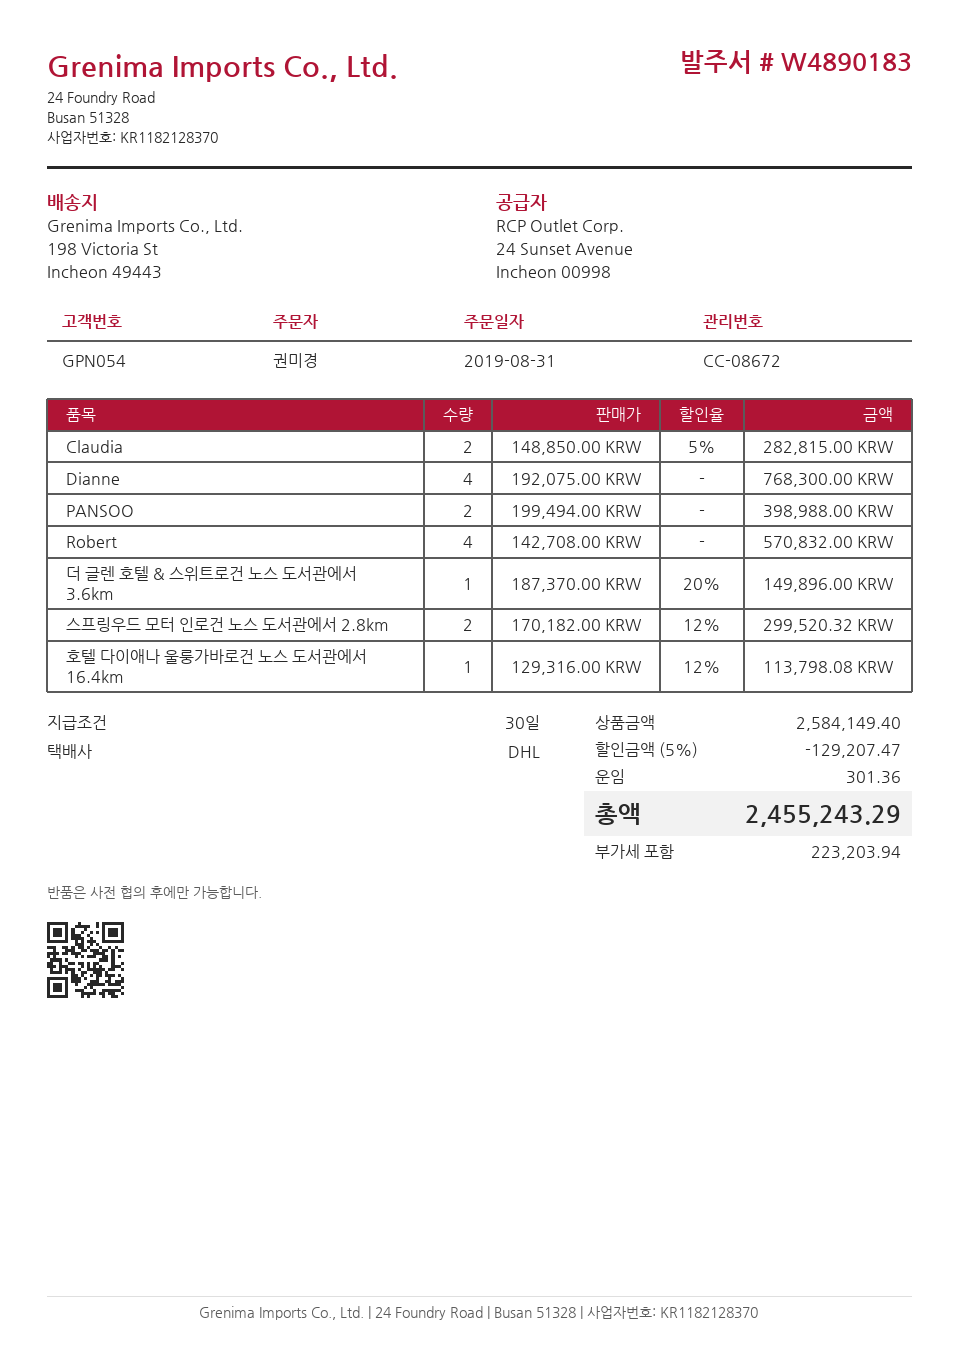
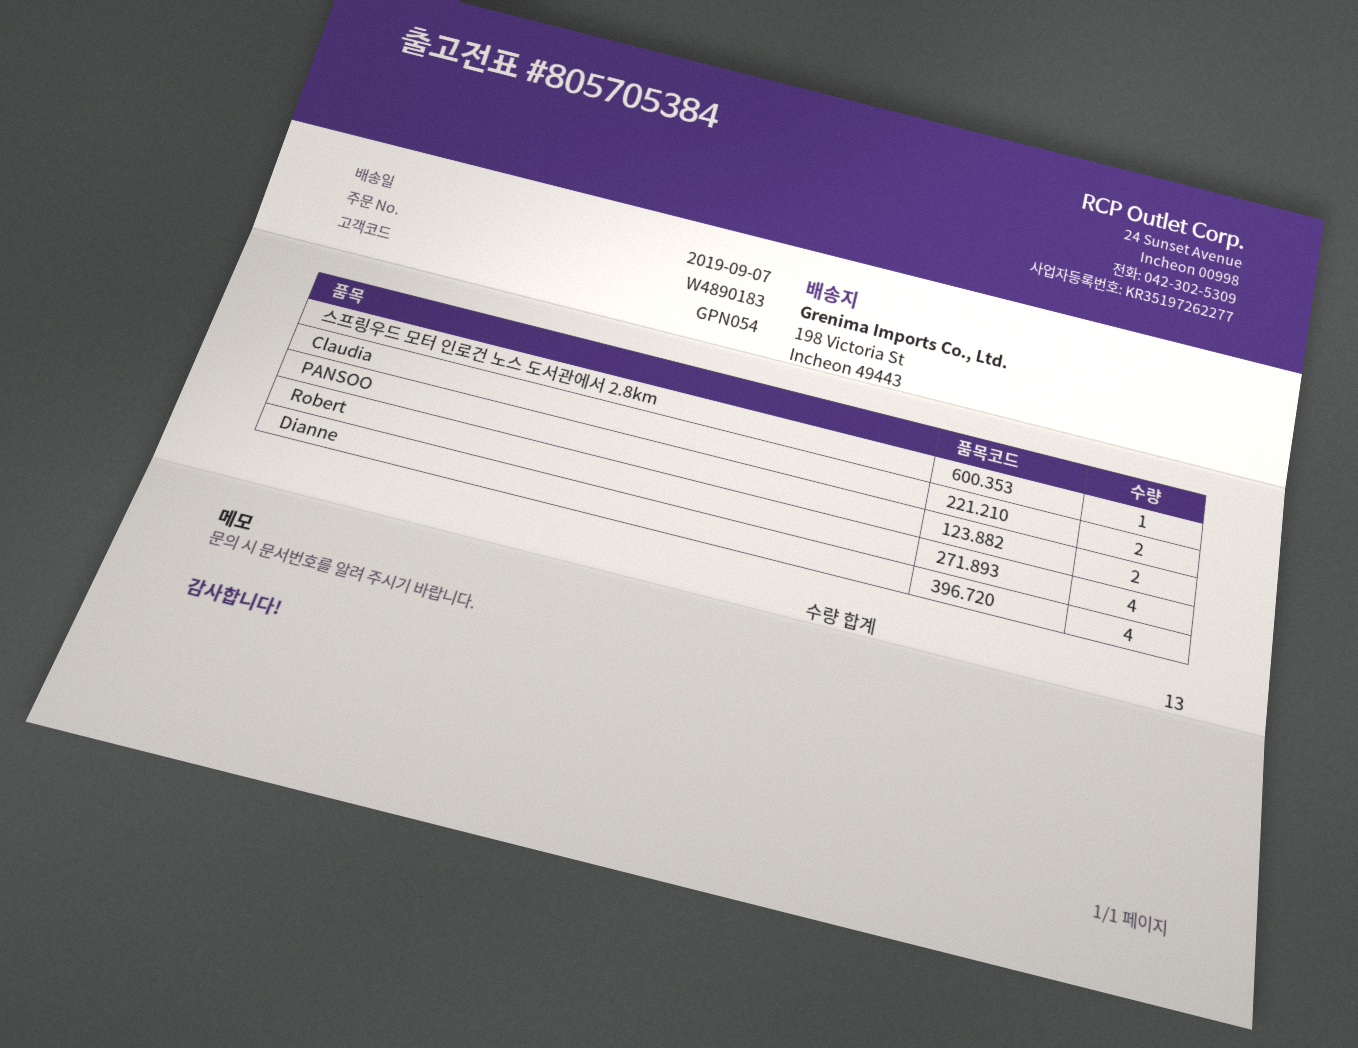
더 글렌 호텔 & 스위트로건 노스 도서관에서 3.6km: 1 -> none
스프링우드 모터 인로건 노스 도서관에서 2.8km: 2 -> 1
호텔 다이애나 울룽가바로건 노스 도서관에서 16.4km: 1 -> none

